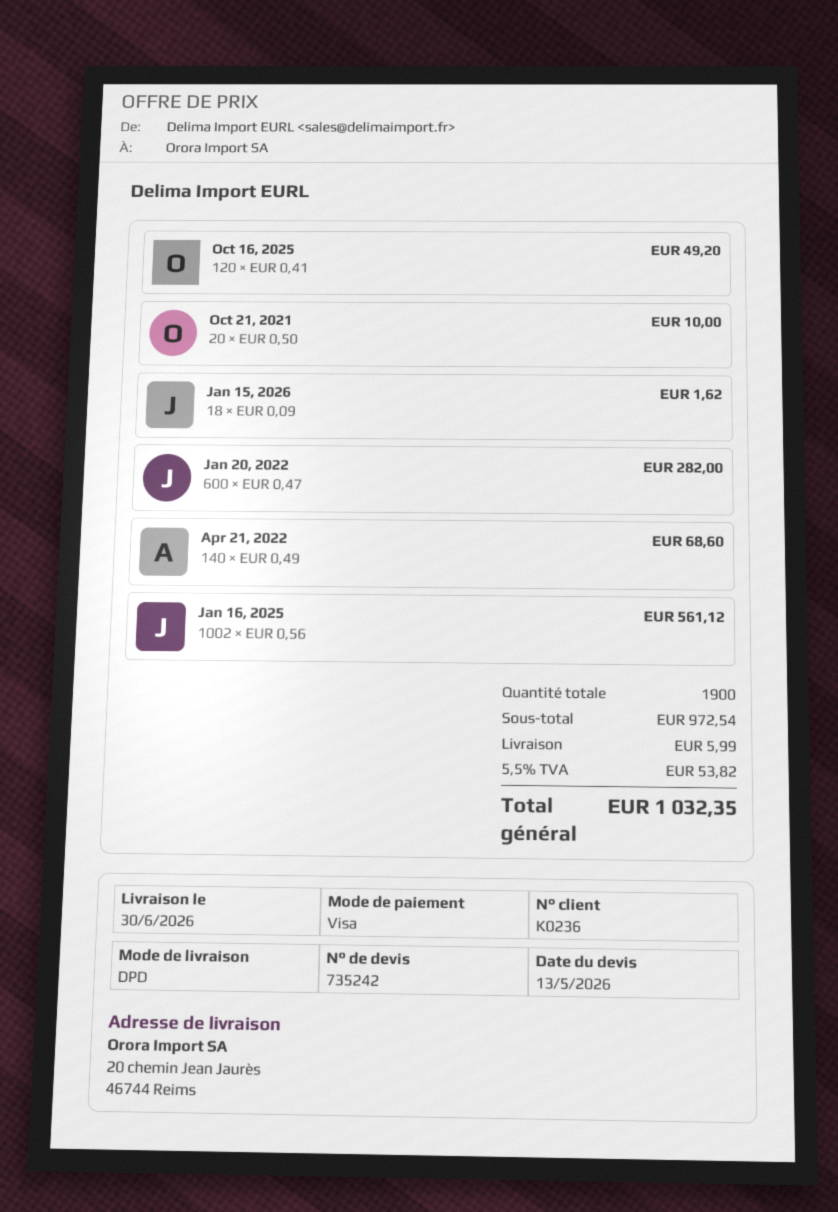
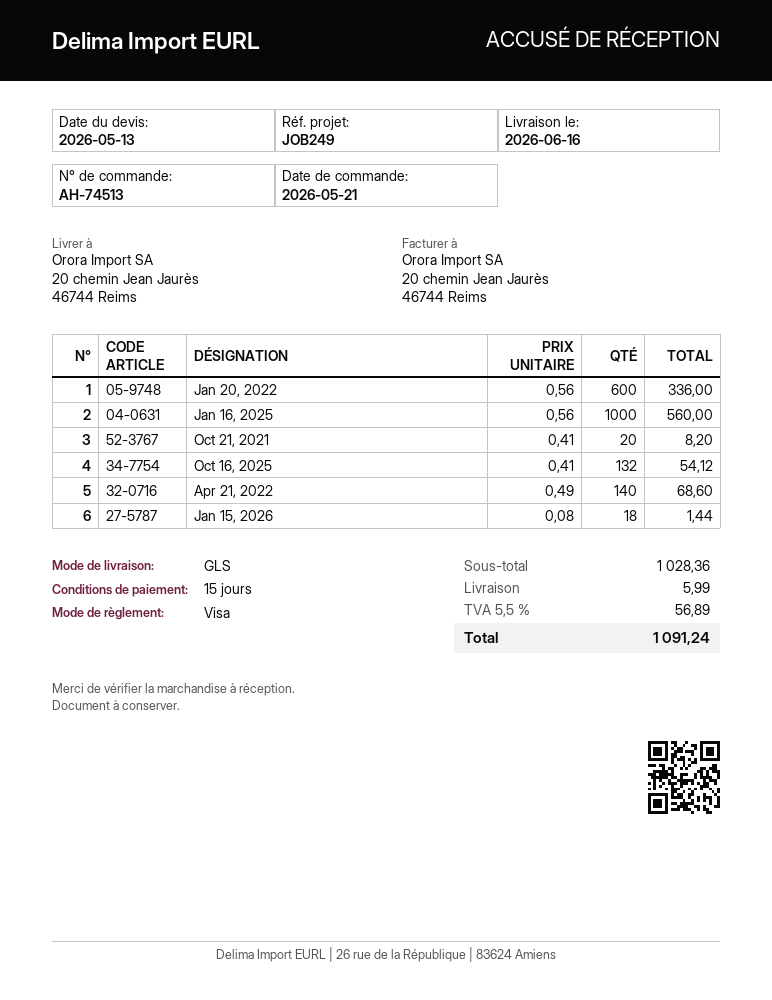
delivery date: 2026-06-30 -> 2026-06-16
shipping method: DPD -> GLS
Oct 16, 2025: 120 x 0.41 = 49.20 -> 132 x 0.41 = 54.12
Oct 21, 2021: 20 x 0.50 = 10.00 -> 20 x 0.41 = 8.20
Jan 15, 2026: 18 x 0.09 = 1.62 -> 18 x 0.08 = 1.44
Jan 20, 2022: 600 x 0.47 = 282.00 -> 600 x 0.56 = 336.00
Jan 16, 2025: 1002 x 0.56 = 561.12 -> 1000 x 0.56 = 560.00
subtotal: 972.54 -> 1028.36
tax: 5.5% = 53.82 -> 5.5% = 56.89
total: 1032.35 -> 1091.24

